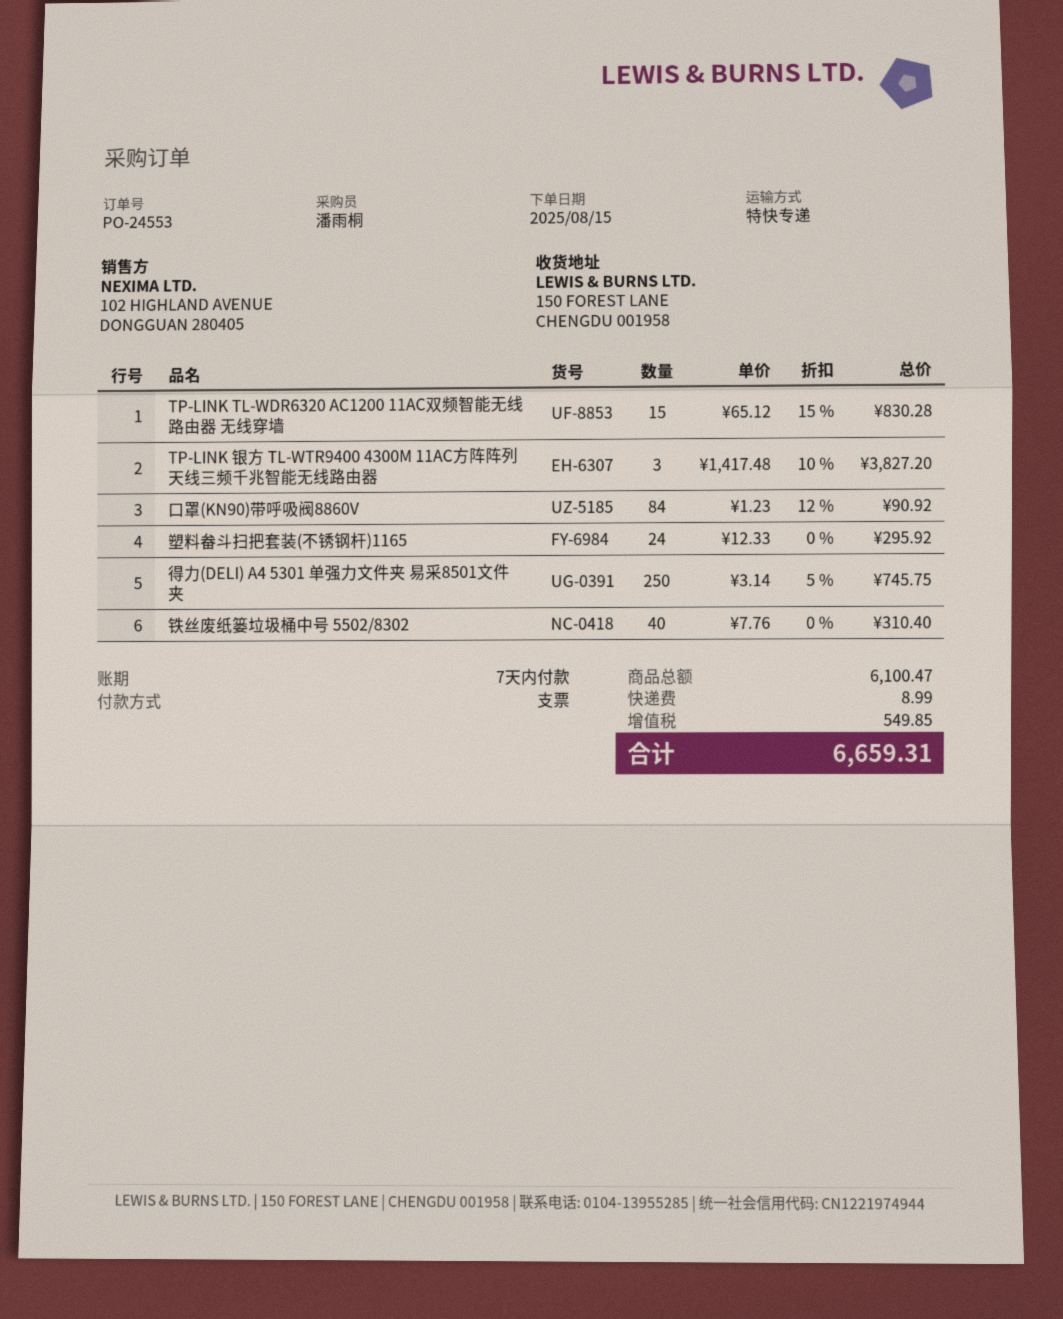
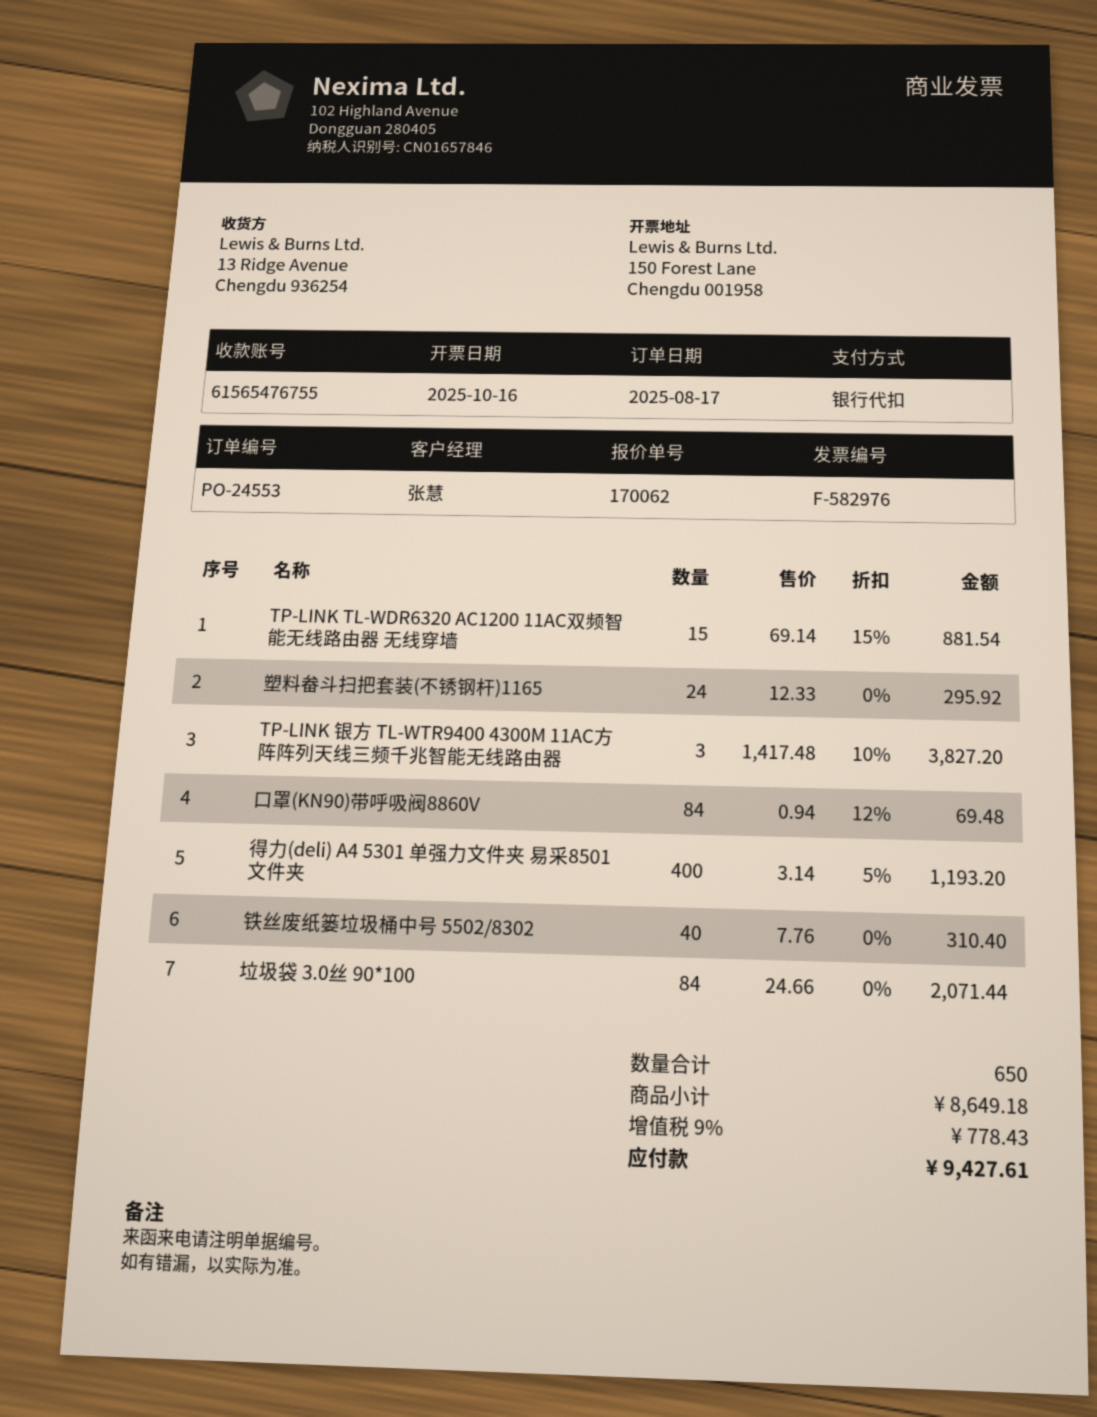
order date: 2025-08-15 -> 2025-08-17
payment method: cheque -> direct debit
ship to: 150 FOREST LANE, CHENGDU 001958 -> 13 Ridge Avenue, Chengdu 936254
TP-LINK TL-WDR6320 AC1200 11AC双频智能无线路由器 无线穿墙: 15 x 65.12 - 15% = 830.28 -> 15 x 69.14 - 15% = 881.54
口罩(KN90)带呼吸阀8860V: 84 x 1.23 - 12% = 90.92 -> 84 x 0.94 - 12% = 69.48
得力(DELI) A4 5301 单强力文件夹 易采8501文件夹: 250 x 3.14 - 5% = 745.75 -> 400 x 3.14 - 5% = 1193.20
垃圾袋 3.0丝 90*100: none -> 84 x 24.66 = 2071.44
subtotal: 6100.47 -> 8649.18
shipping: 8.99 -> none
tax: 549.85 -> 778.43
total: 6659.31 -> 9427.61

